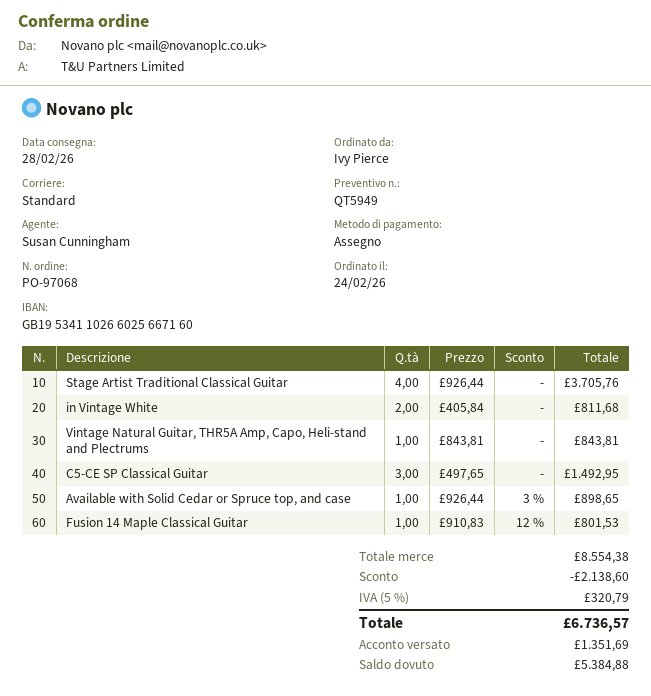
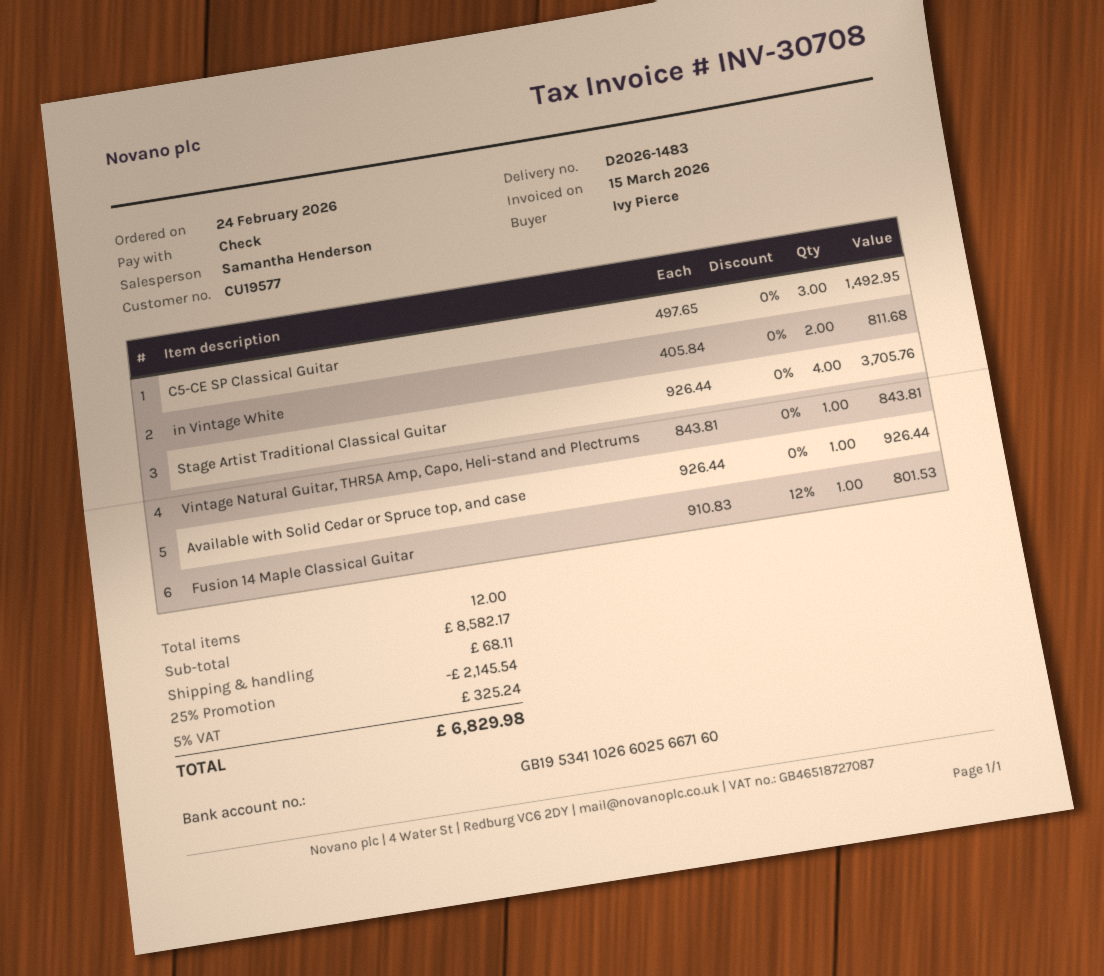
sales rep: Susan Cunningham -> Samantha Henderson
Available with Solid Cedar or Spruce top, and case: 1 x 926.44 - 3% = 898.65 -> 1 x 926.44 = 926.44
subtotal: 8554.38 -> 8582.17
discount: 2138.60 -> 2145.54
shipping: none -> 68.11
tax: 5% = 320.79 -> 5% = 325.24
total: 6736.57 -> 6829.98

